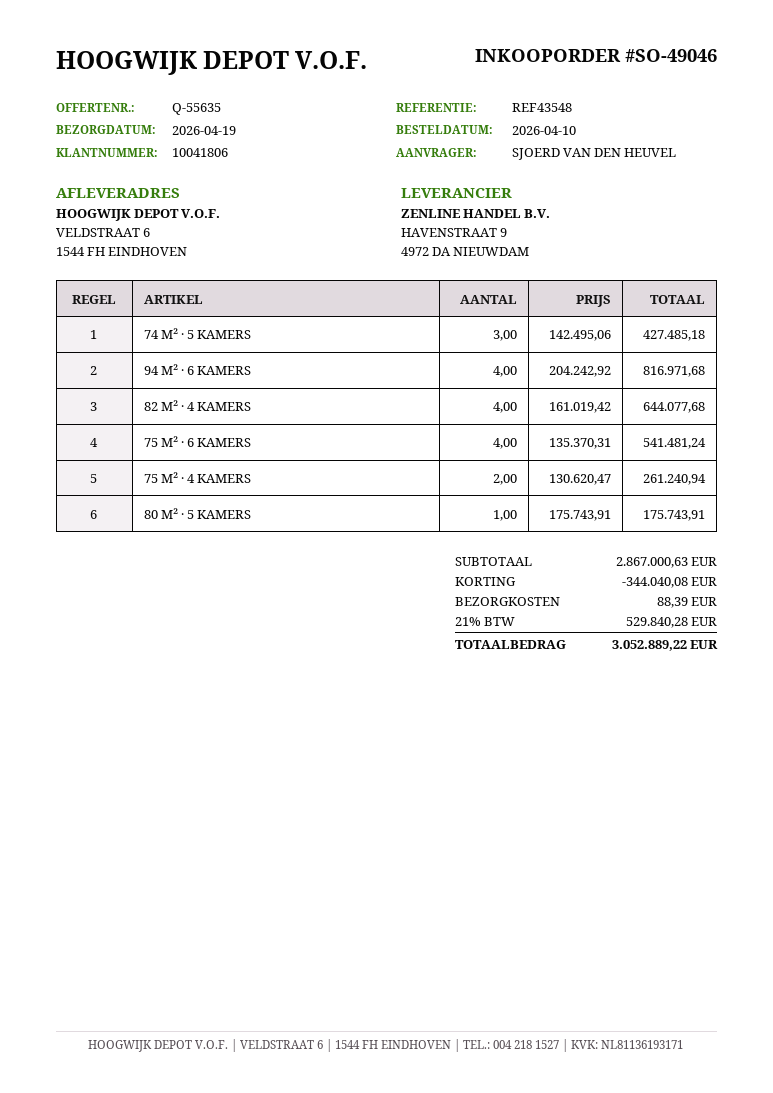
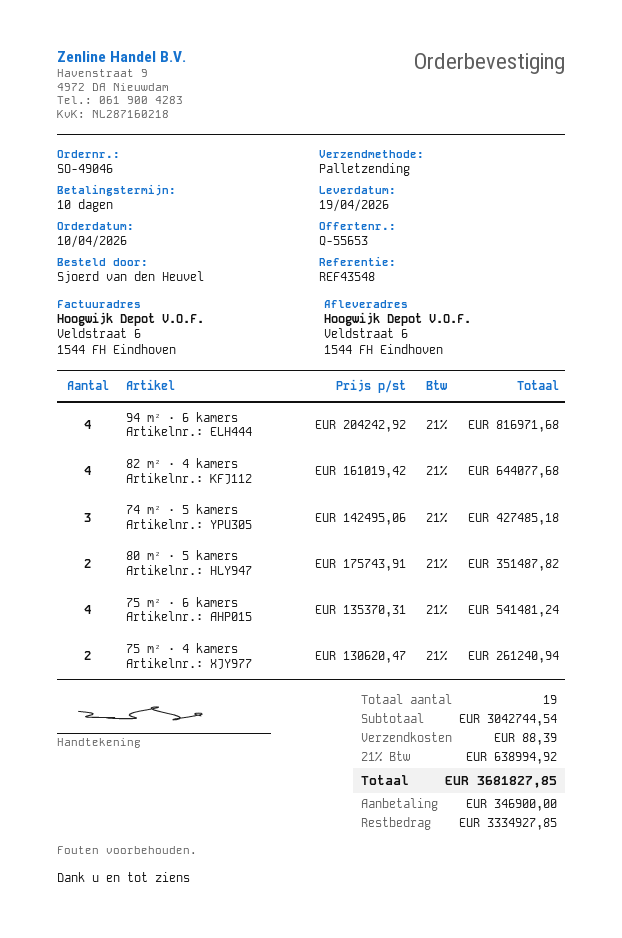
quote number: Q-55635 -> Q-55653
80 M² · 5 KAMERS: 1 x 175743.91 = 175743.91 -> 2 x 175743.91 = 351487.82
subtotal: 2867000.63 -> 3042744.54
discount: 344040.08 -> none
tax: 21% = 529840.28 -> 21% = 638994.92
total: 3052889.22 -> 3681827.85

